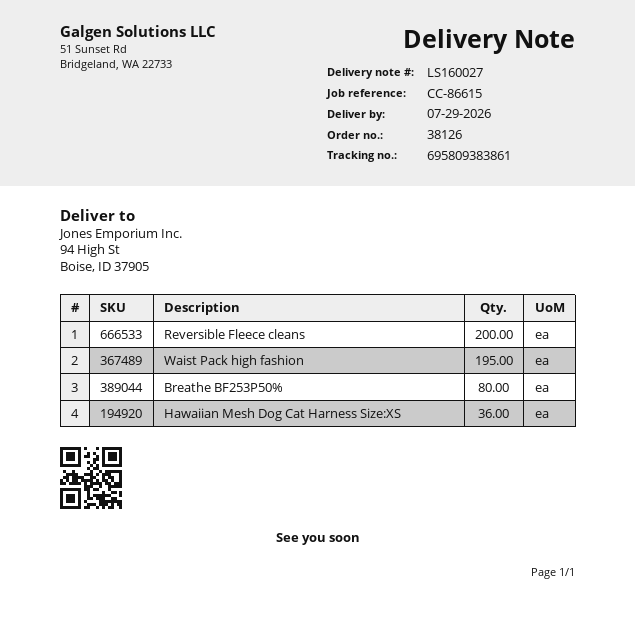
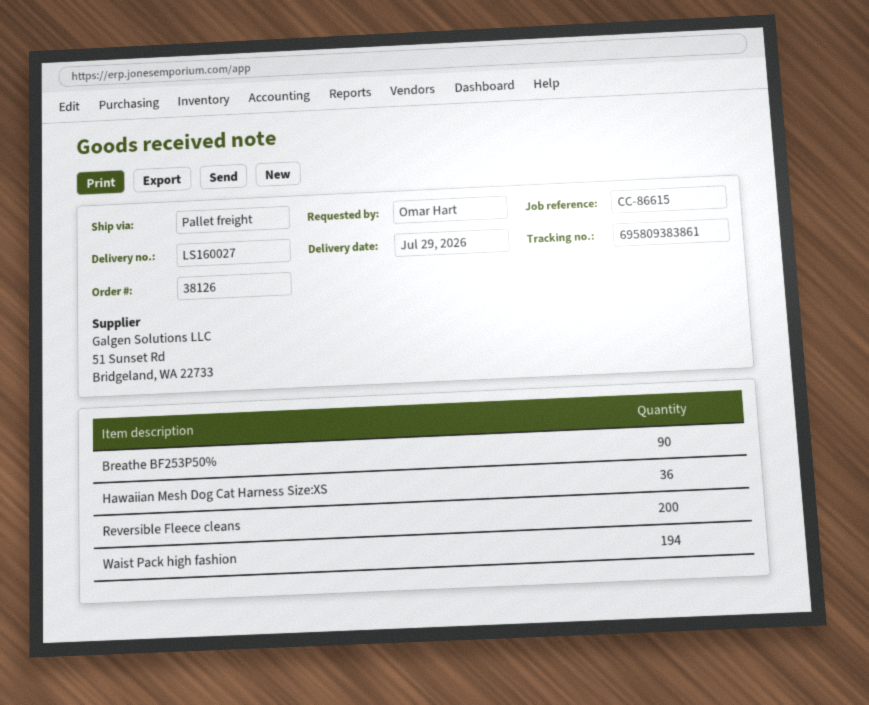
Waist Pack high fashion: 195 -> 194
Breathe BF253P50%: 80 -> 90

